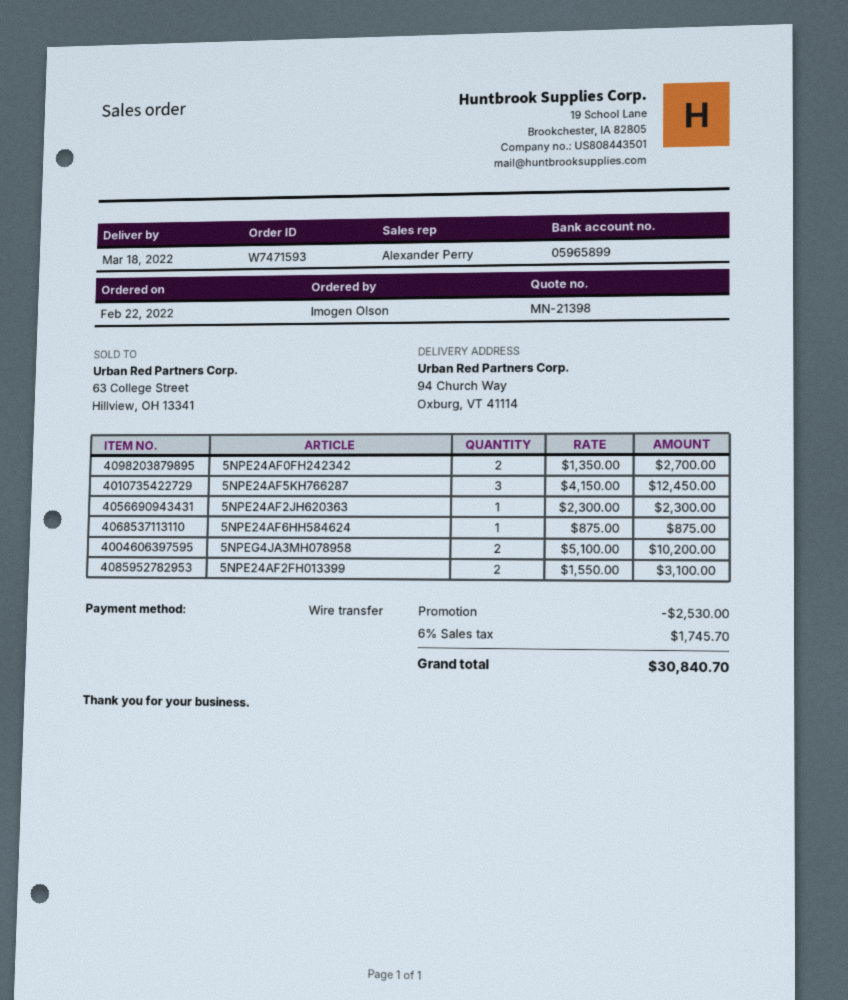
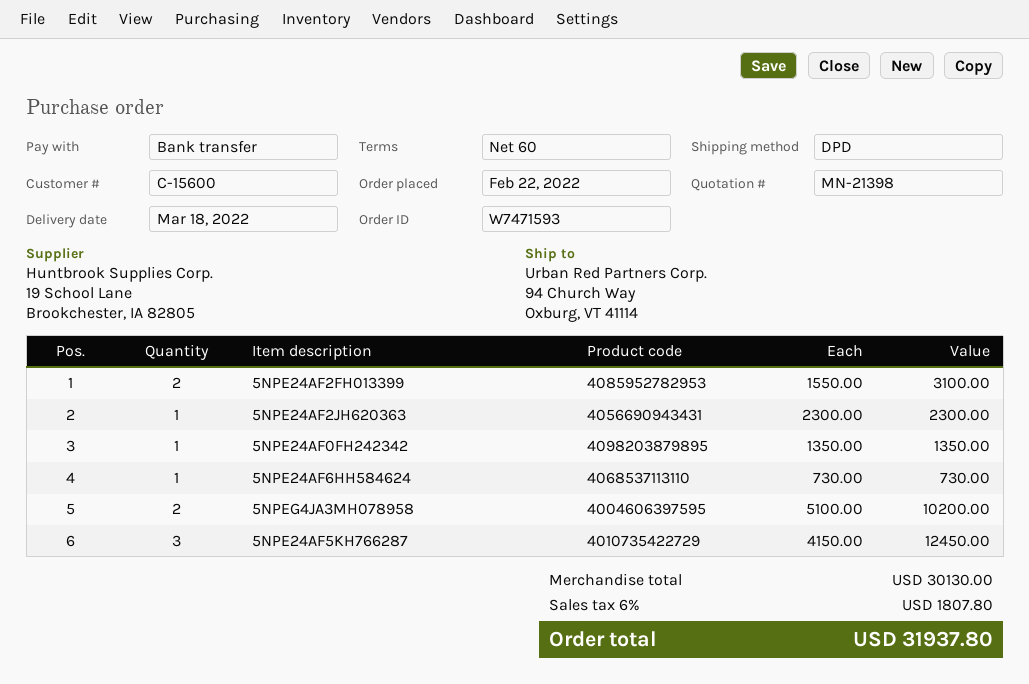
5NPE24AF0FH242342: 2 x 1350.00 = 2700.00 -> 1 x 1350.00 = 1350.00
5NPE24AF6HH584624: 1 x 875.00 = 875.00 -> 1 x 730.00 = 730.00
discount: 2530.00 -> none
tax: 6% = 1745.70 -> 6% = 1807.80
total: 30840.70 -> 31937.80

